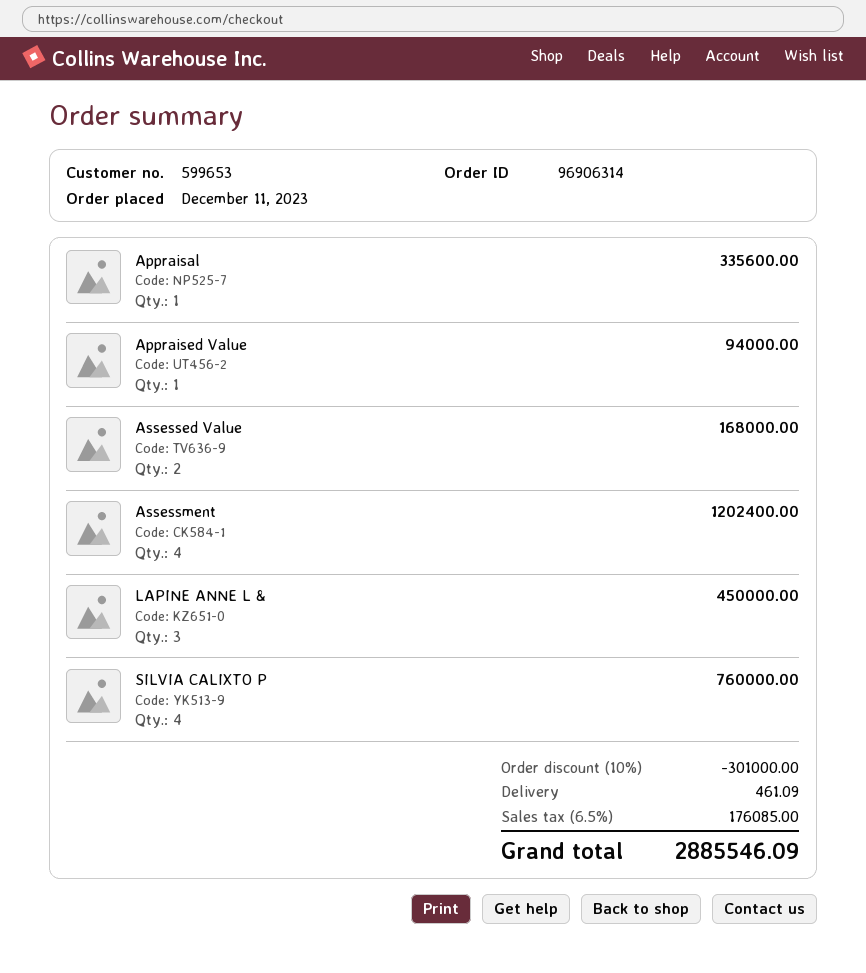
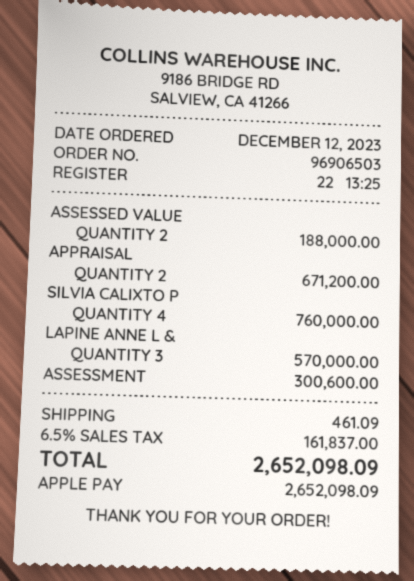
order number: 96906314 -> 96906503
order date: 2023-12-11 -> 2023-12-12
Appraisal: 1 for 335600.00 -> 2 for 671200.00
Appraised Value: 1 for 94000.00 -> none
Assessed Value: 2 for 168000.00 -> 2 for 188000.00
Assessment: 4 for 1202400.00 -> 1 for 300600.00
LAPINE ANNE L &: 3 for 450000.00 -> 3 for 570000.00
discount: 10% = 301000.00 -> none
tax: 6.5% = 176085.00 -> 6.5% = 161837.00
total: 2885546.09 -> 2652098.09

